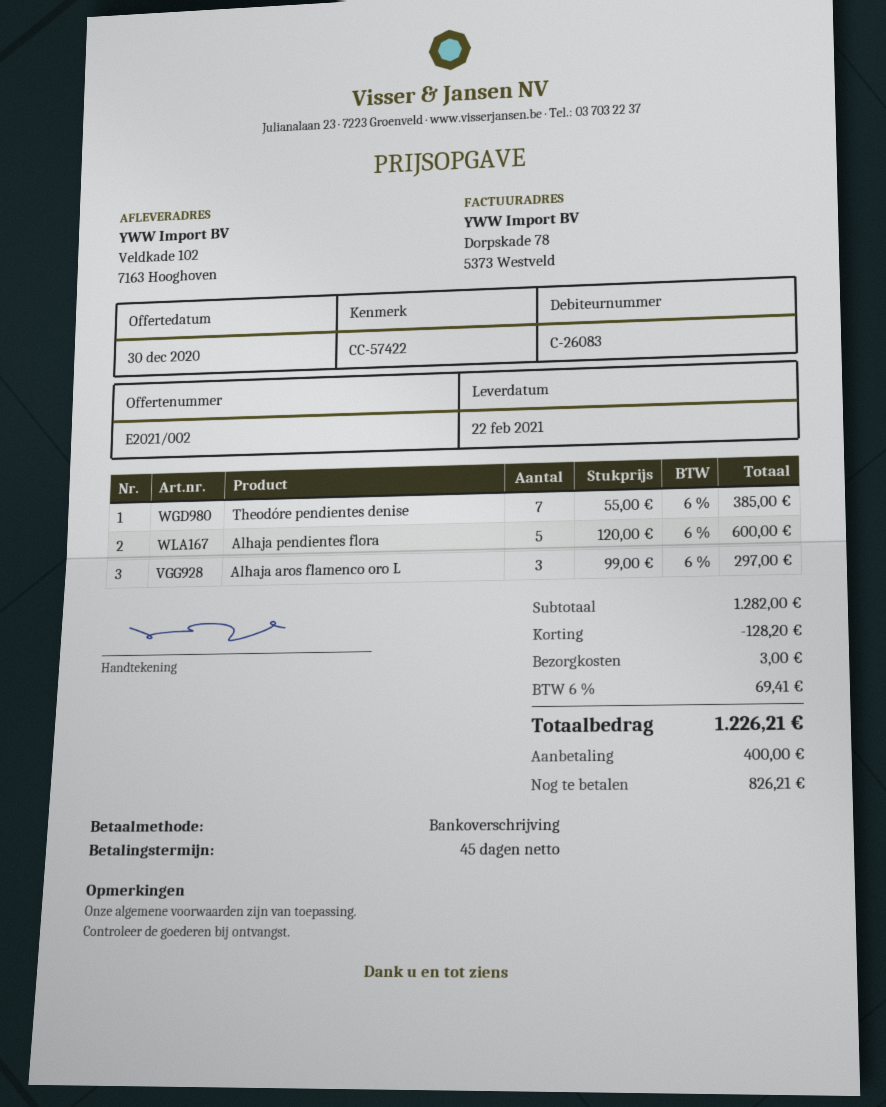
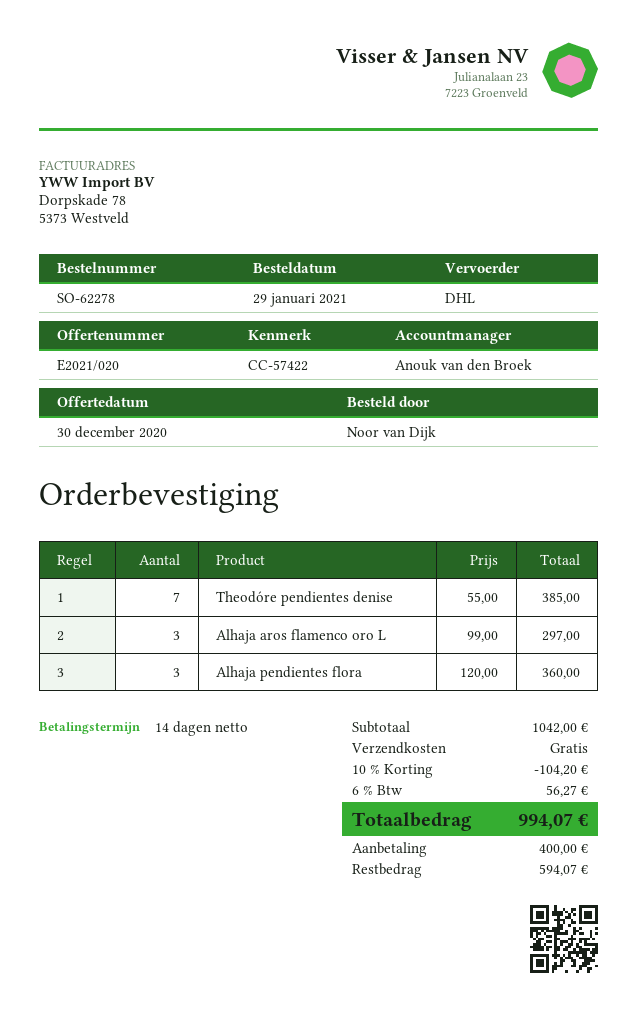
quote number: E2021/002 -> E2021/020
payment terms: 45 days -> 14 days
Alhaja pendientes flora: 5 x 120.00 = 600.00 -> 3 x 120.00 = 360.00
subtotal: 1282.00 -> 1042.00
discount: 128.20 -> 104.20
shipping: 3.00 -> 0.00
tax: 6% = 69.41 -> 6% = 56.27
total: 1226.21 -> 994.07
balance: 826.21 -> 594.07

